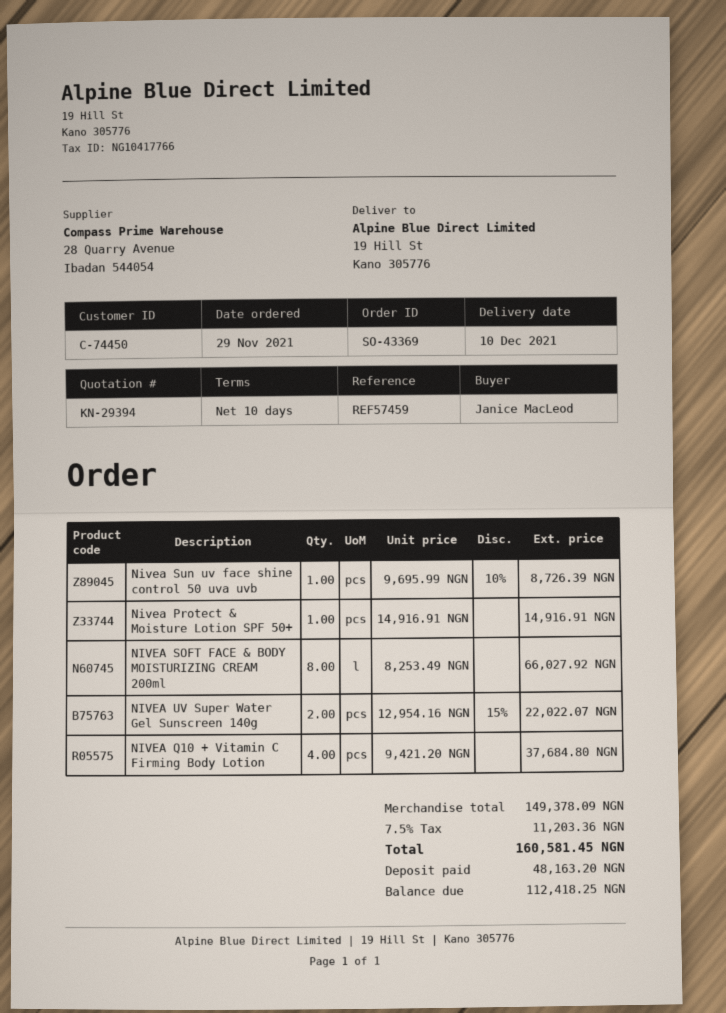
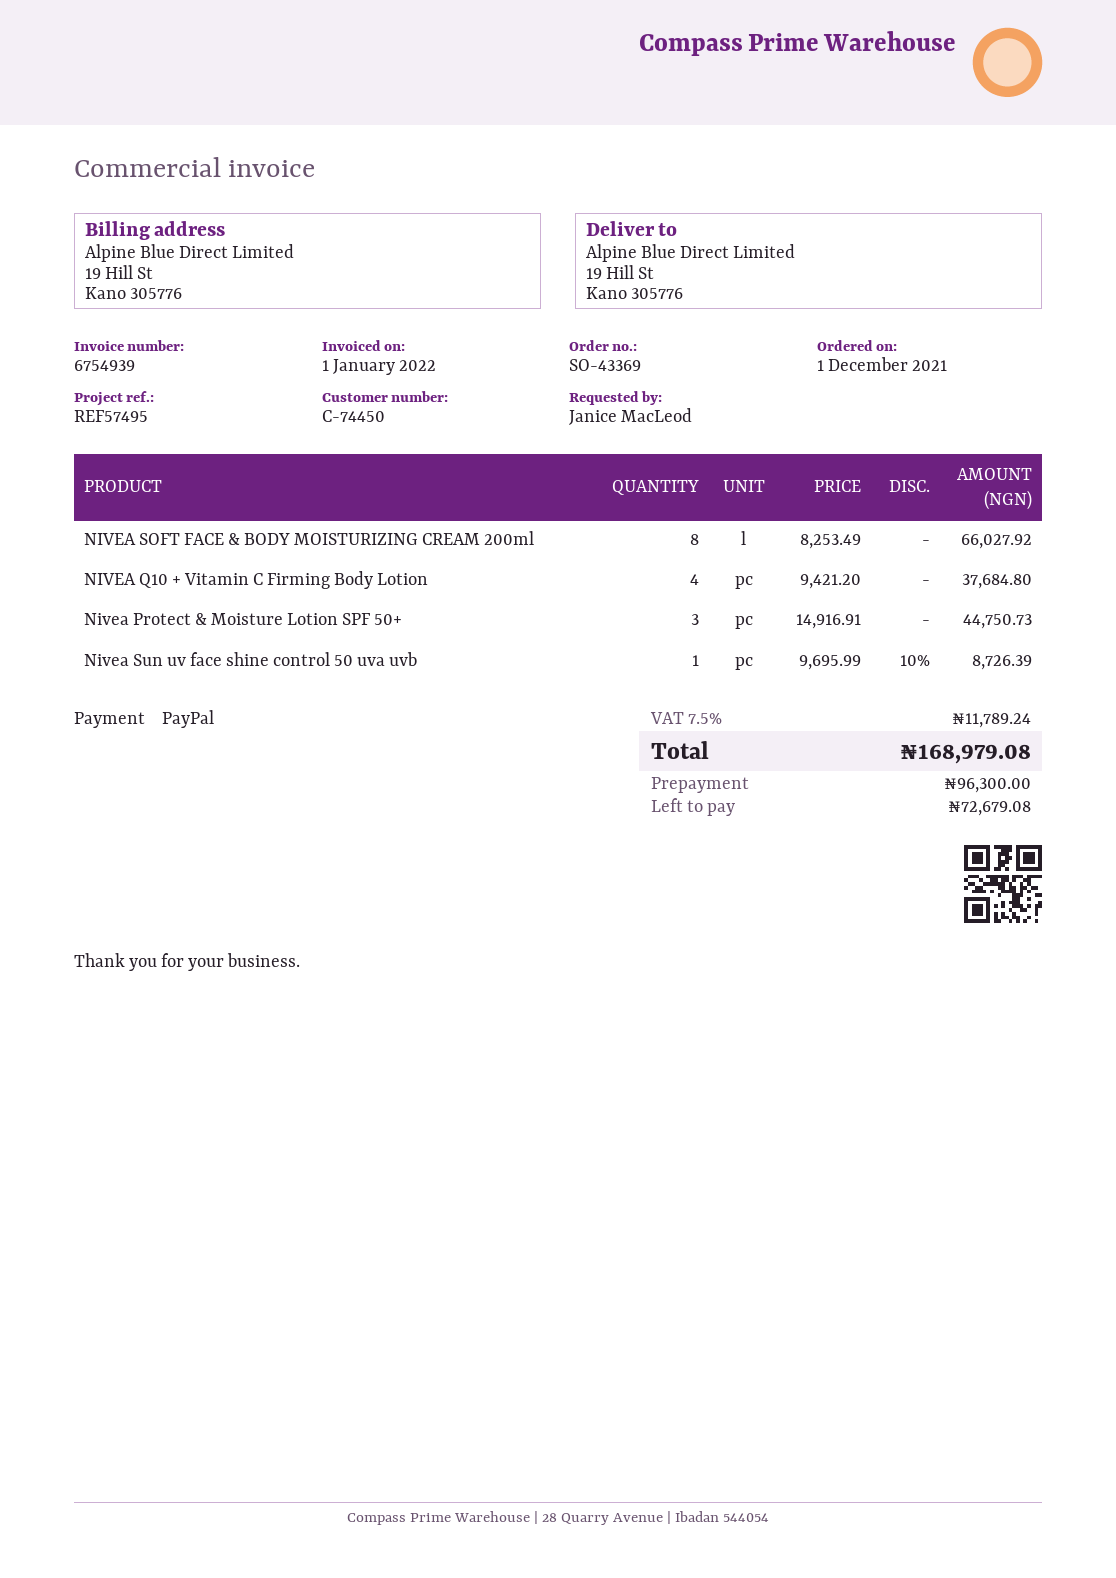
order date: 2021-11-29 -> 2021-12-01
reference: REF57459 -> REF57495
Nivea Protect & Moisture Lotion SPF 50+: 1 x 14916.91 = 14916.91 -> 3 x 14916.91 = 44750.73
NIVEA UV Super Water Gel Sunscreen 140g: 2 x 12954.16 - 15% = 22022.07 -> none
tax: 7.5% = 11203.36 -> 7.5% = 11789.24
total: 160581.45 -> 168979.08
deposit: 48163.20 -> 96300.00
balance: 112418.25 -> 72679.08

